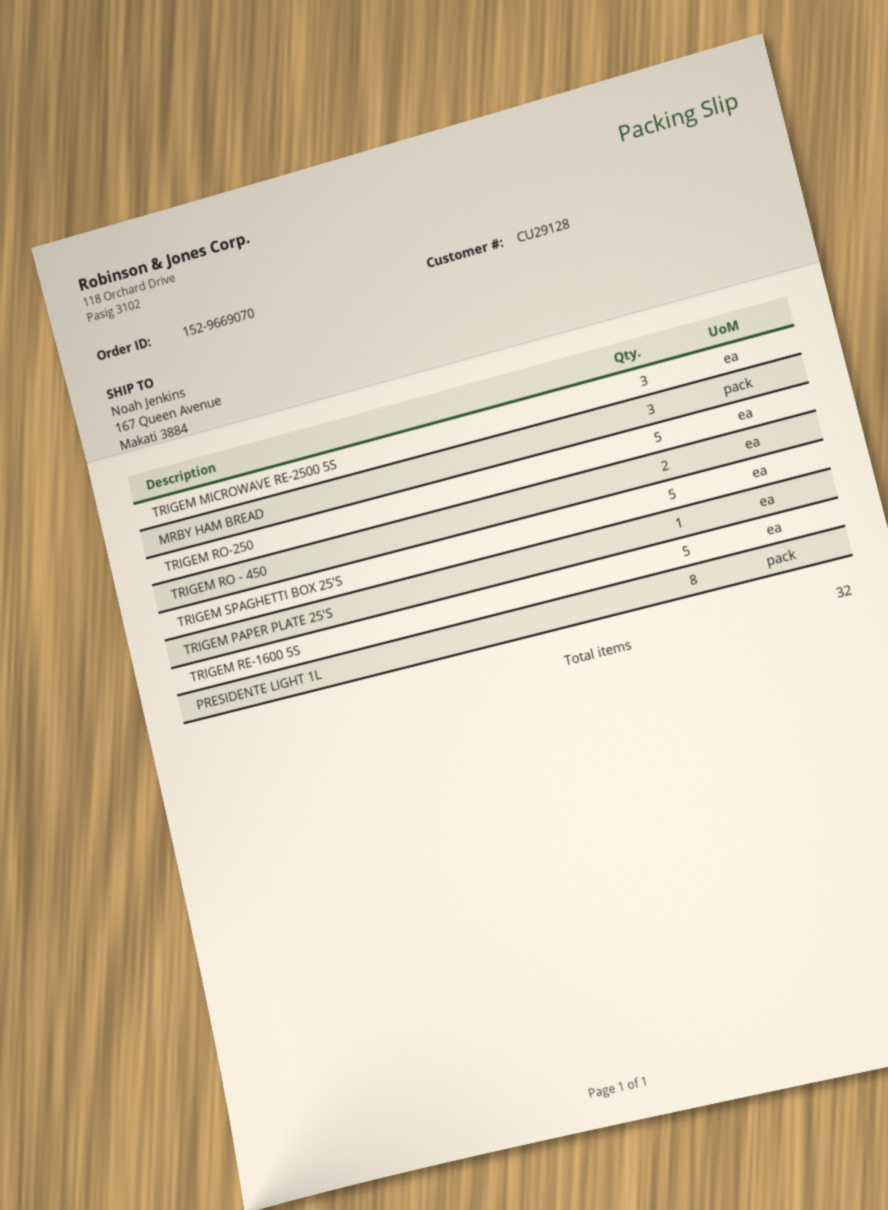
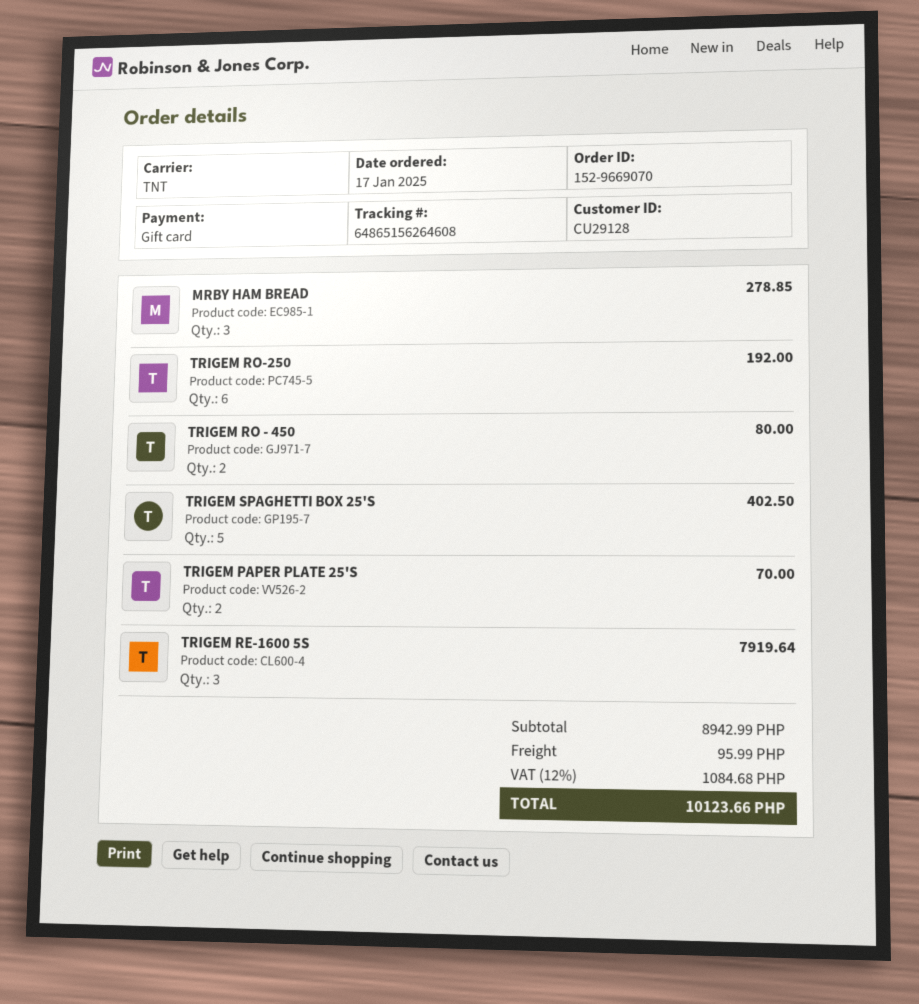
TRIGEM MICROWAVE RE-2500 5S: 3 -> none
TRIGEM RO-250: 5 -> 6
TRIGEM PAPER PLATE 25'S: 1 -> 2
TRIGEM RE-1600 5S: 5 -> 3
PRESIDENTE LIGHT 1L: 8 -> none

